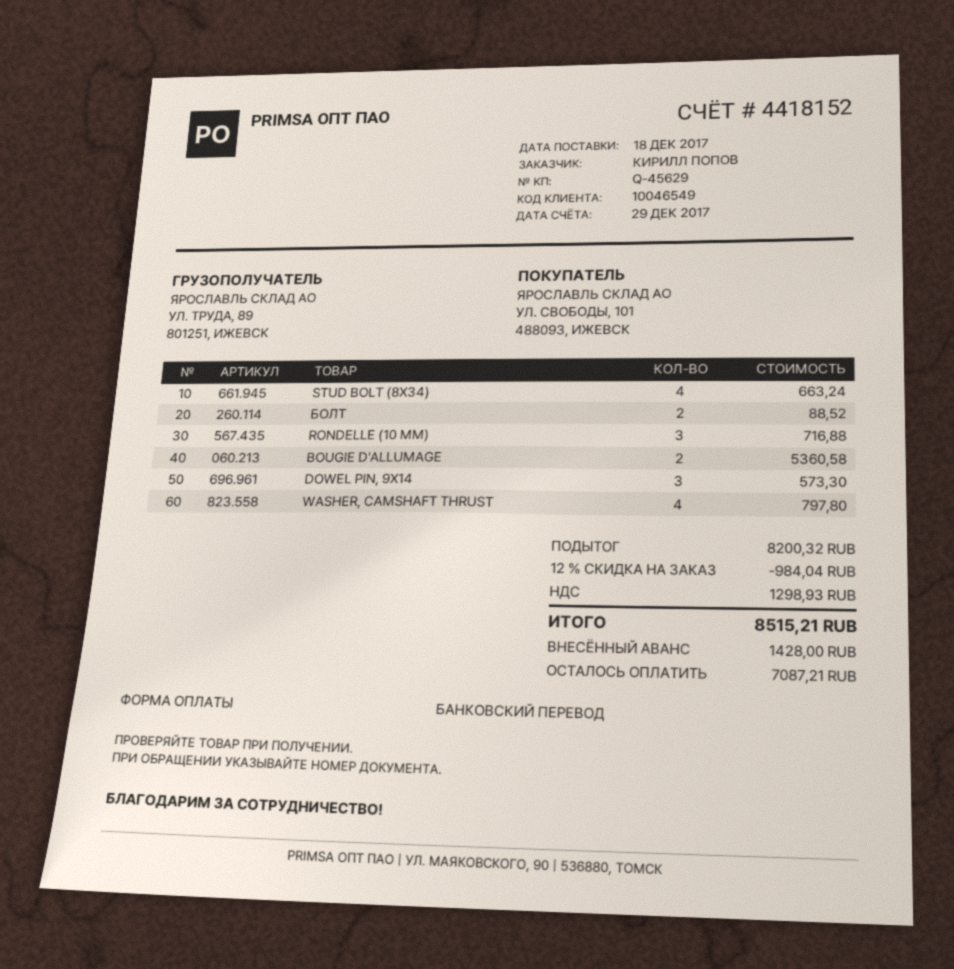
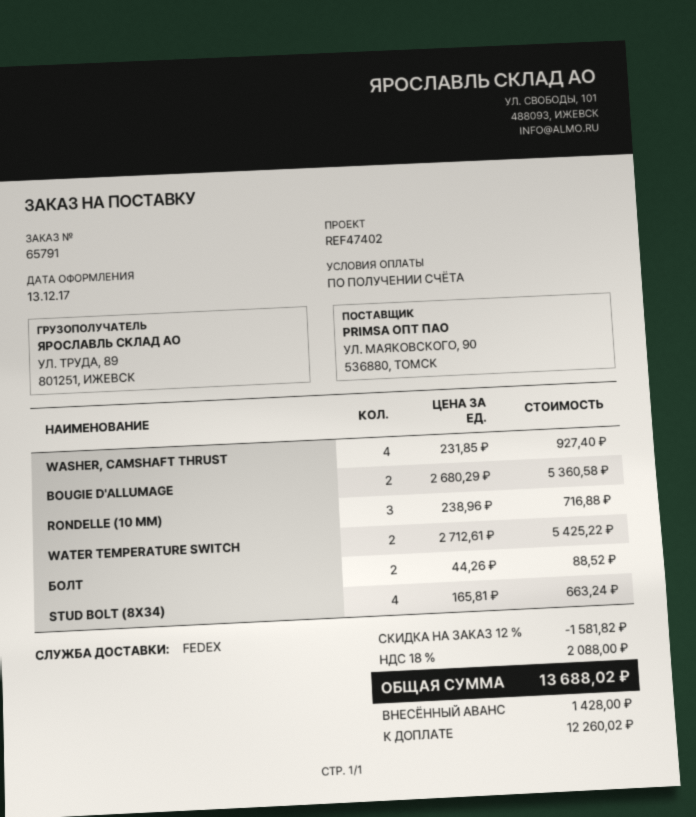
DOWEL PIN, 9X14: 3 for 573.30 -> none
WASHER, CAMSHAFT THRUST: 4 for 797.80 -> 4 for 927.40
WATER TEMPERATURE SWITCH: none -> 2 for 5425.22
discount: 12% = 984.04 -> 12% = 1581.82
tax: 1298.93 -> 2088.00
total: 8515.21 -> 13688.02
balance: 7087.21 -> 12260.02

